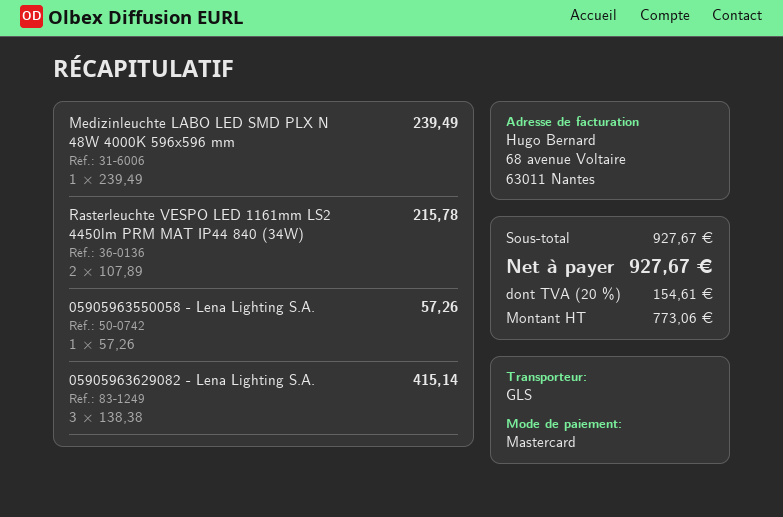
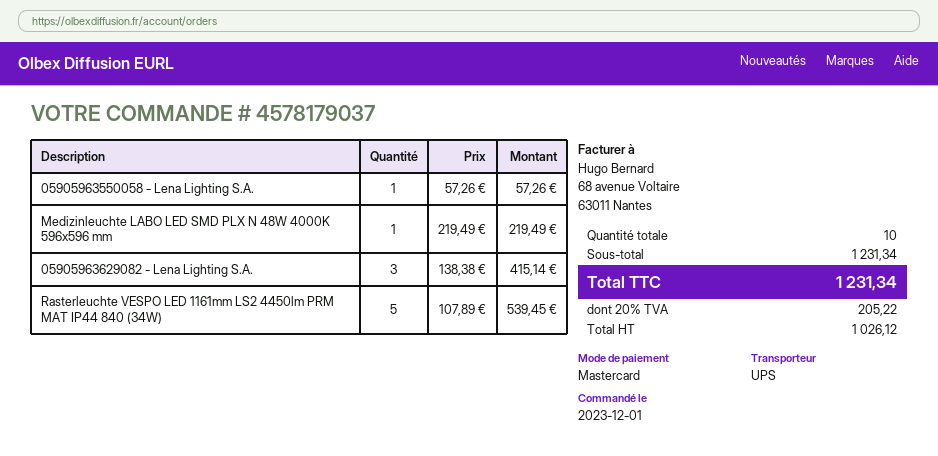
shipping method: GLS -> UPS
Medizinleuchte LABO LED SMD PLX N 48W 4000K 596x596 mm: 1 x 239.49 = 239.49 -> 1 x 219.49 = 219.49
Rasterleuchte VESPO LED 1161mm LS2 4450lm PRM MAT IP44 840 (34W): 2 x 107.89 = 215.78 -> 5 x 107.89 = 539.45
subtotal: 927.67 -> 1231.34
net: 773.06 -> 1026.12
tax: 20% = 154.61 -> 20% = 205.22
total: 927.67 -> 1231.34

